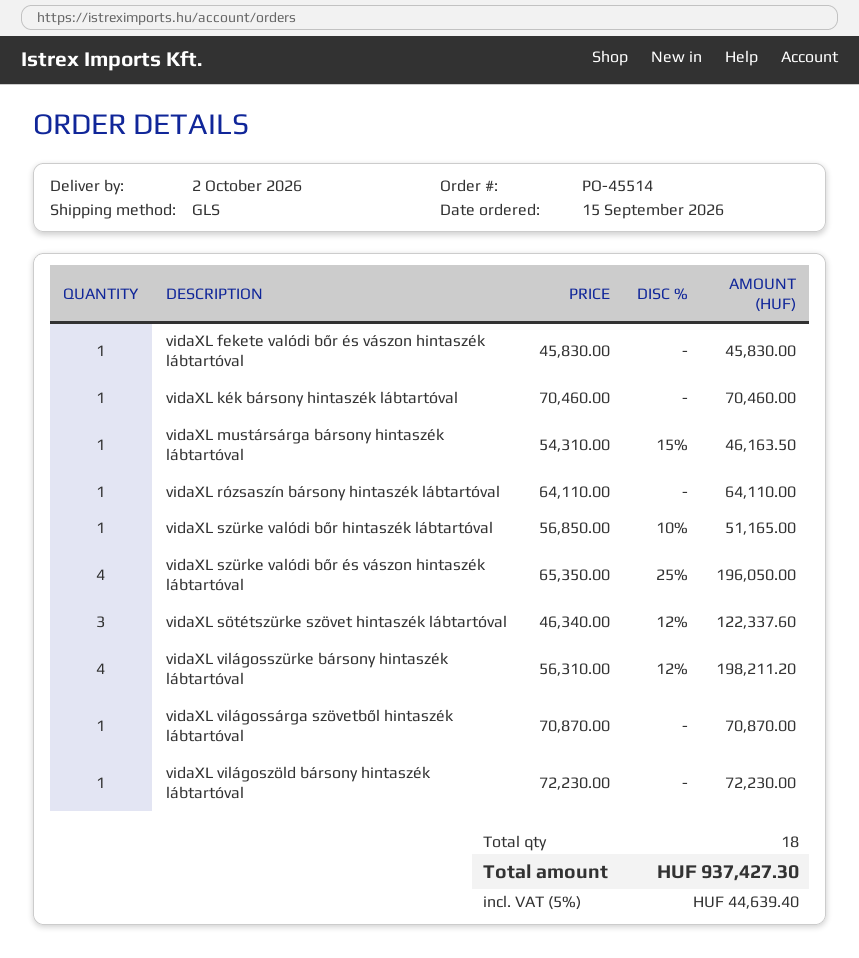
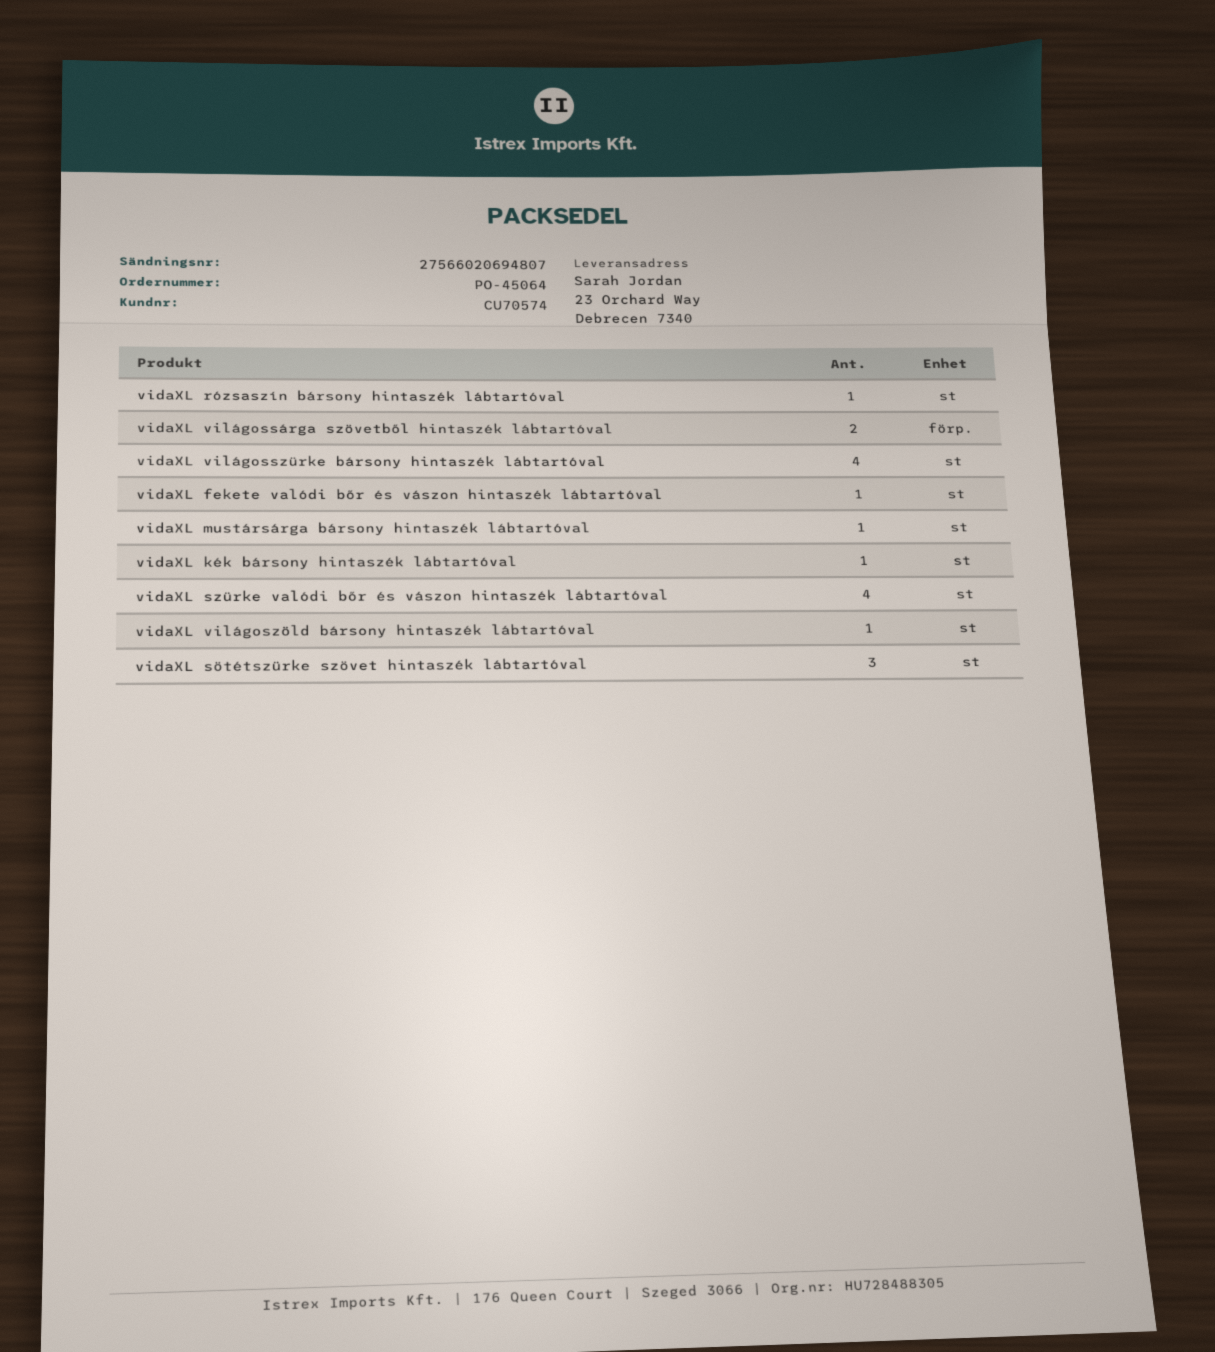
order number: PO-45514 -> PO-45064
vidaXL szürke valódi bőr hintaszék lábtartóval: 1 -> none
vidaXL világossárga szövetből hintaszék lábtartóval: 1 -> 2

